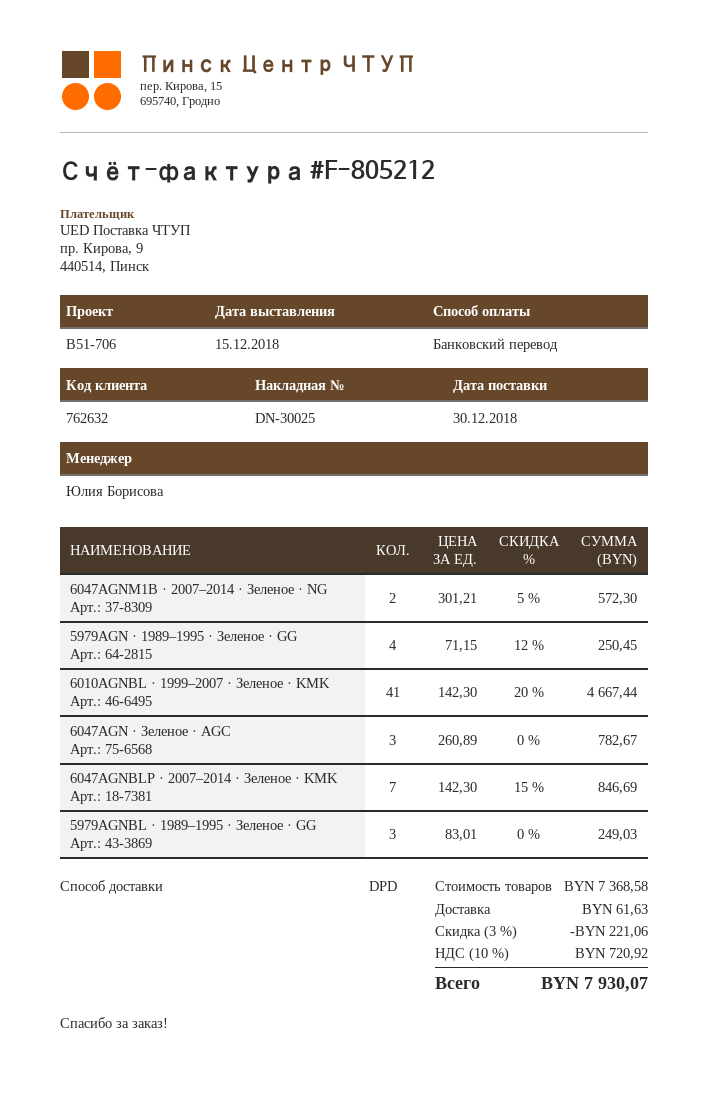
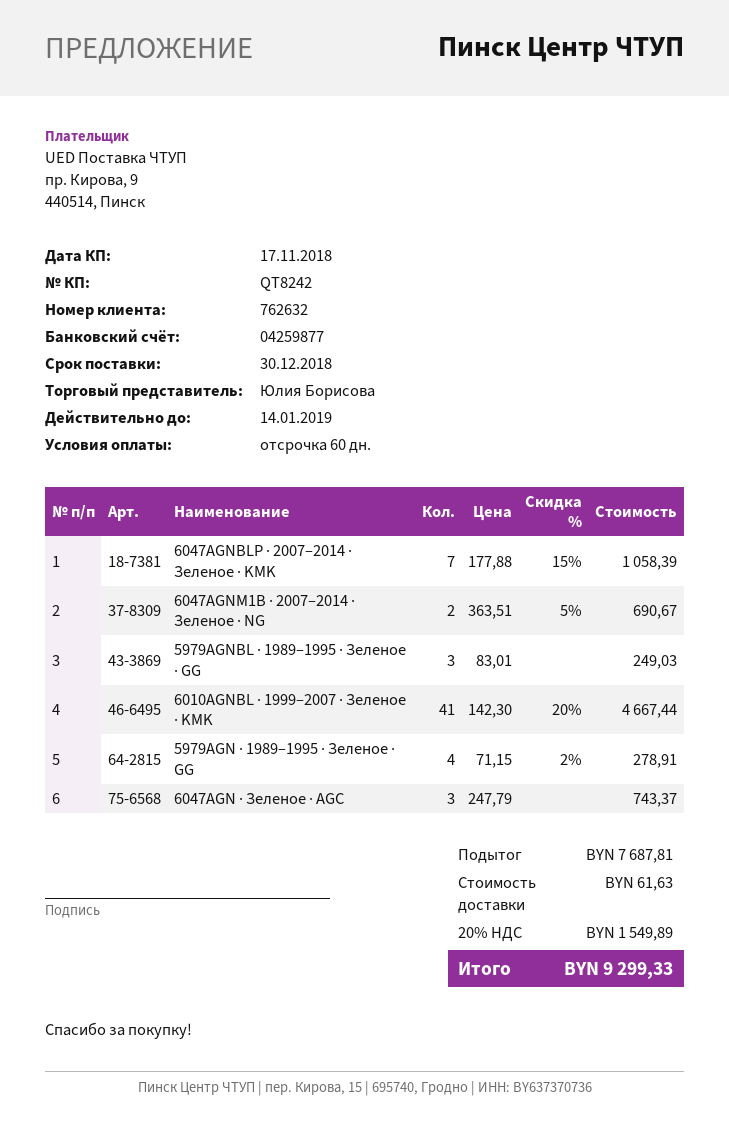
6047AGNM1B · 2007–2014 · Зеленое · NG: 2 x 301.21 - 5% = 572.30 -> 2 x 363.51 - 5% = 690.67
5979AGN · 1989–1995 · Зеленое · GG: 4 x 71.15 - 12% = 250.45 -> 4 x 71.15 - 2% = 278.91
6047AGN · Зеленое · AGC: 3 x 260.89 = 782.67 -> 3 x 247.79 = 743.37
6047AGNBLP · 2007–2014 · Зеленое · KMK: 7 x 142.30 - 15% = 846.69 -> 7 x 177.88 - 15% = 1058.39
subtotal: 7368.58 -> 7687.81
discount: 3% = 221.06 -> none
tax: 10% = 720.92 -> 20% = 1549.89
total: 7930.07 -> 9299.33

